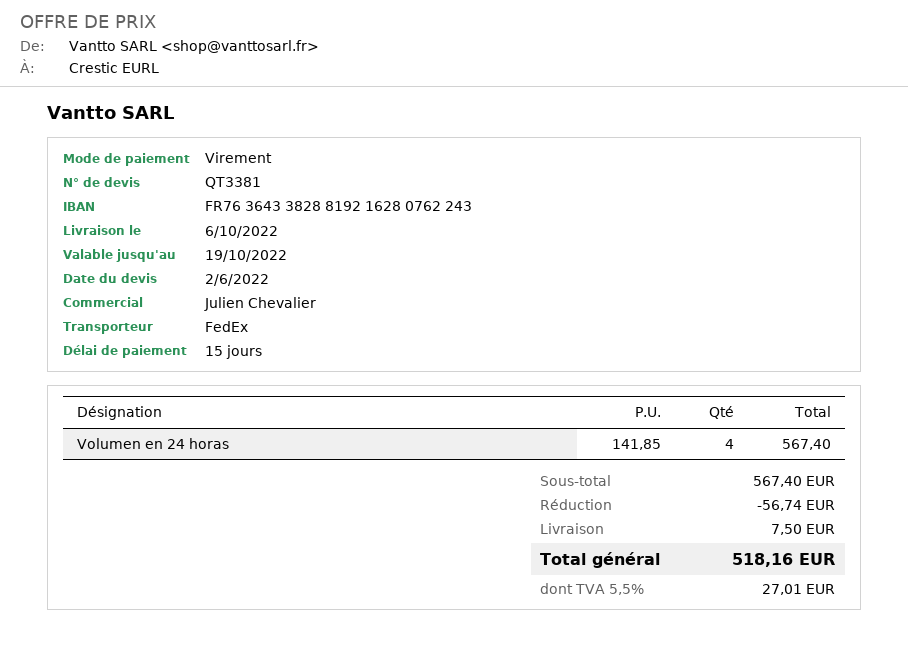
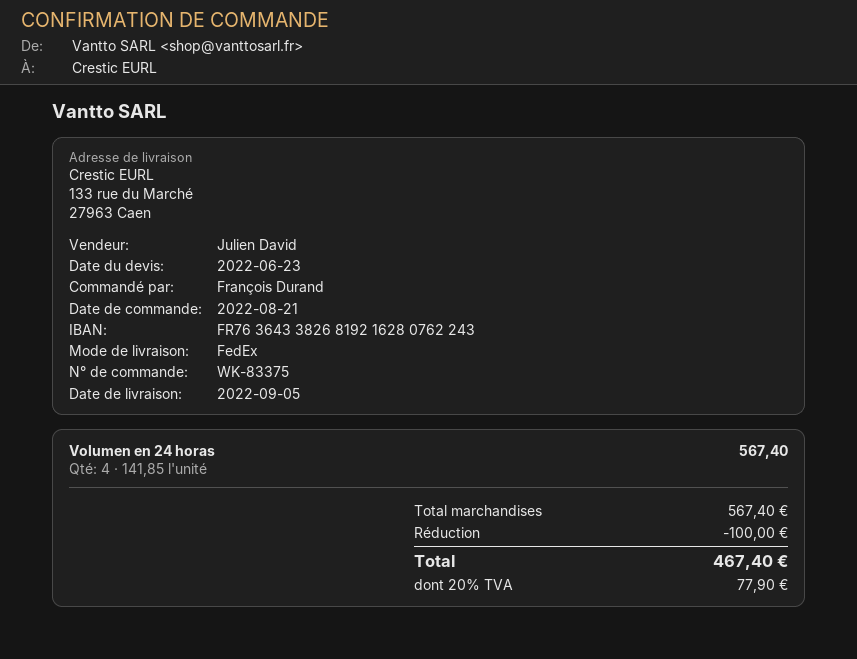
quote date: 2022-06-02 -> 2022-06-23
delivery date: 2022-10-06 -> 2022-09-05
sales rep: Julien Chevalier -> Julien David
bank account: FR7636433828819216280762243 -> FR7636433826819216280762243
discount: 56.74 -> 100.00
shipping: 7.50 -> none
tax: 5.5% = 27.01 -> 20% = 77.90
total: 518.16 -> 467.40

